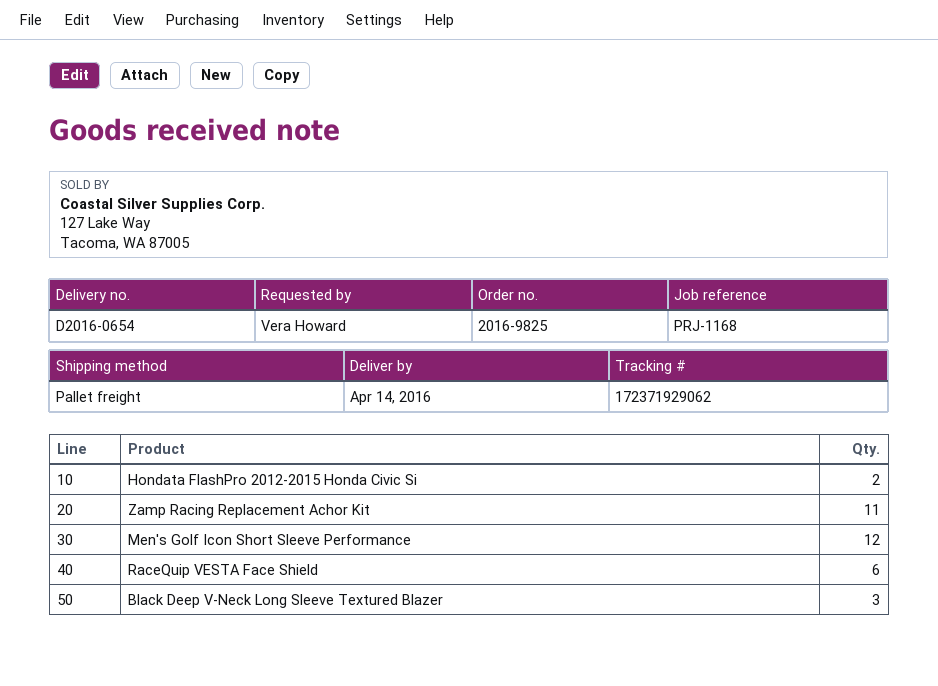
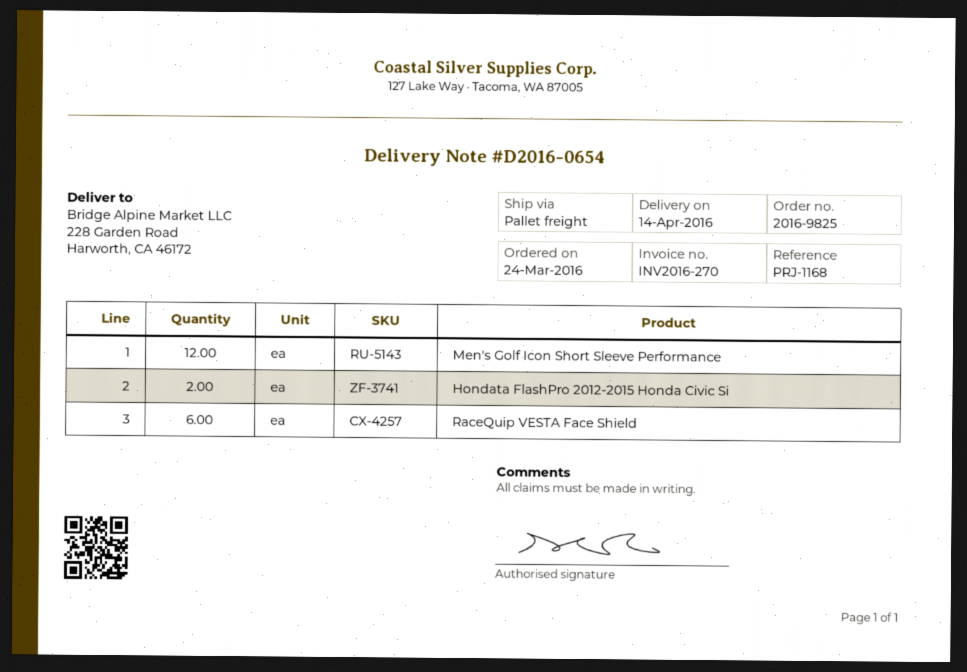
Zamp Racing Replacement Achor Kit: 11 -> none
Black Deep V-Neck Long Sleeve Textured Blazer: 3 -> none

